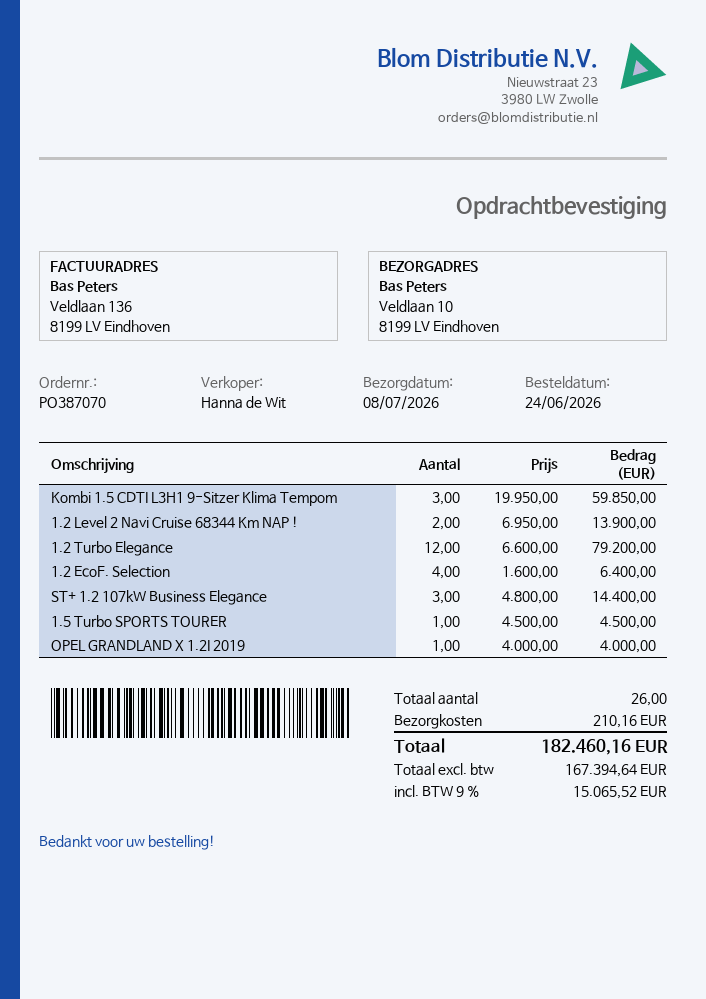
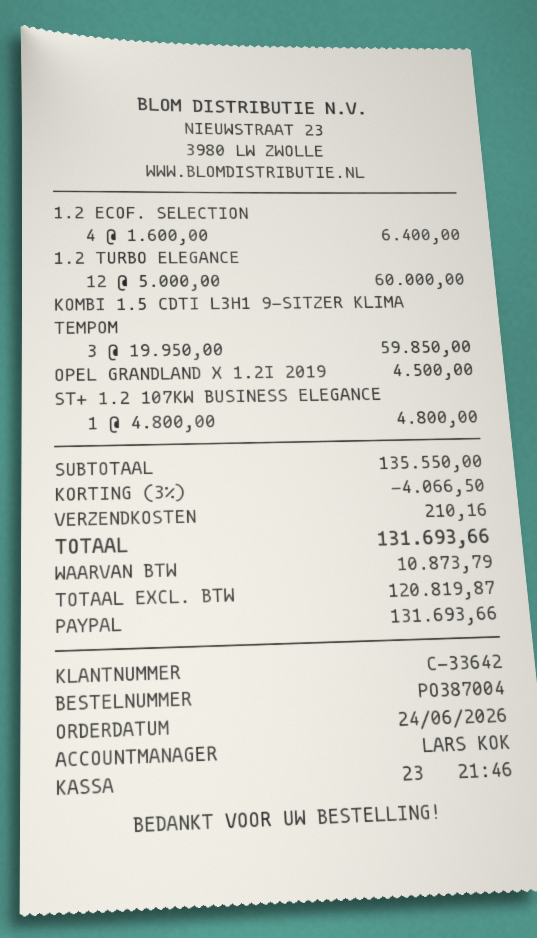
order number: PO387070 -> PO387004
sales rep: Hanna de Wit -> LARS KOK
1.2 Level 2 Navi Cruise 68344 Km NAP !: 2 x 6950.00 = 13900.00 -> none
1.2 Turbo Elegance: 12 x 6600.00 = 79200.00 -> 12 x 5000.00 = 60000.00
ST+ 1.2 107kW Business Elegance: 3 x 4800.00 = 14400.00 -> 1 x 4800.00 = 4800.00
1.5 Turbo SPORTS TOURER: 1 x 4500.00 = 4500.00 -> none
OPEL GRANDLAND X 1.2I 2019: 1 x 4000.00 = 4000.00 -> 1 x 4500.00 = 4500.00
discount: none -> 3% = 4066.50
net: 167394.64 -> 120819.87
tax: 15065.52 -> 10873.79
total: 182460.16 -> 131693.66

